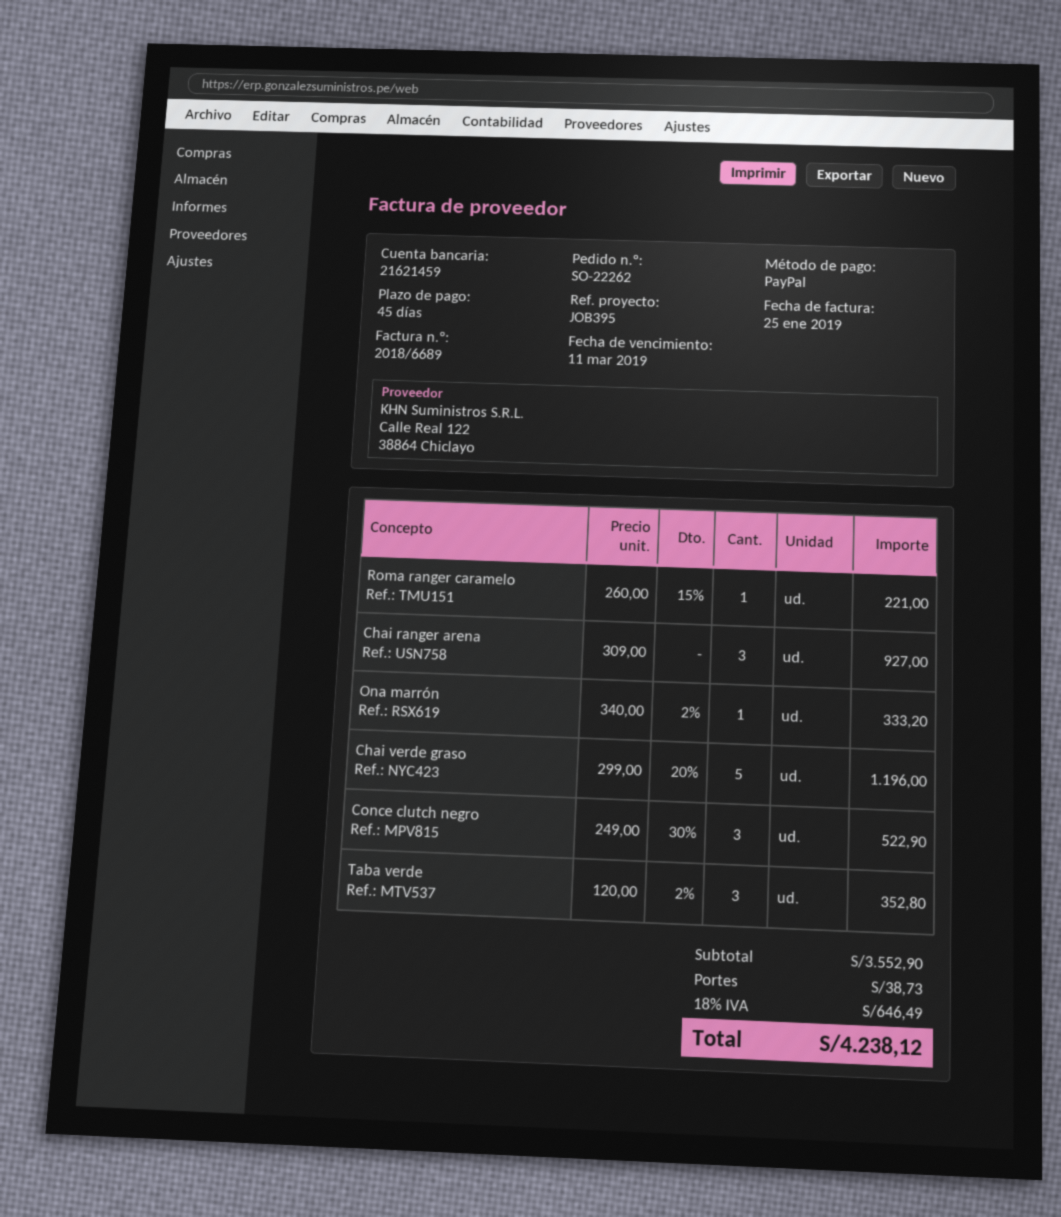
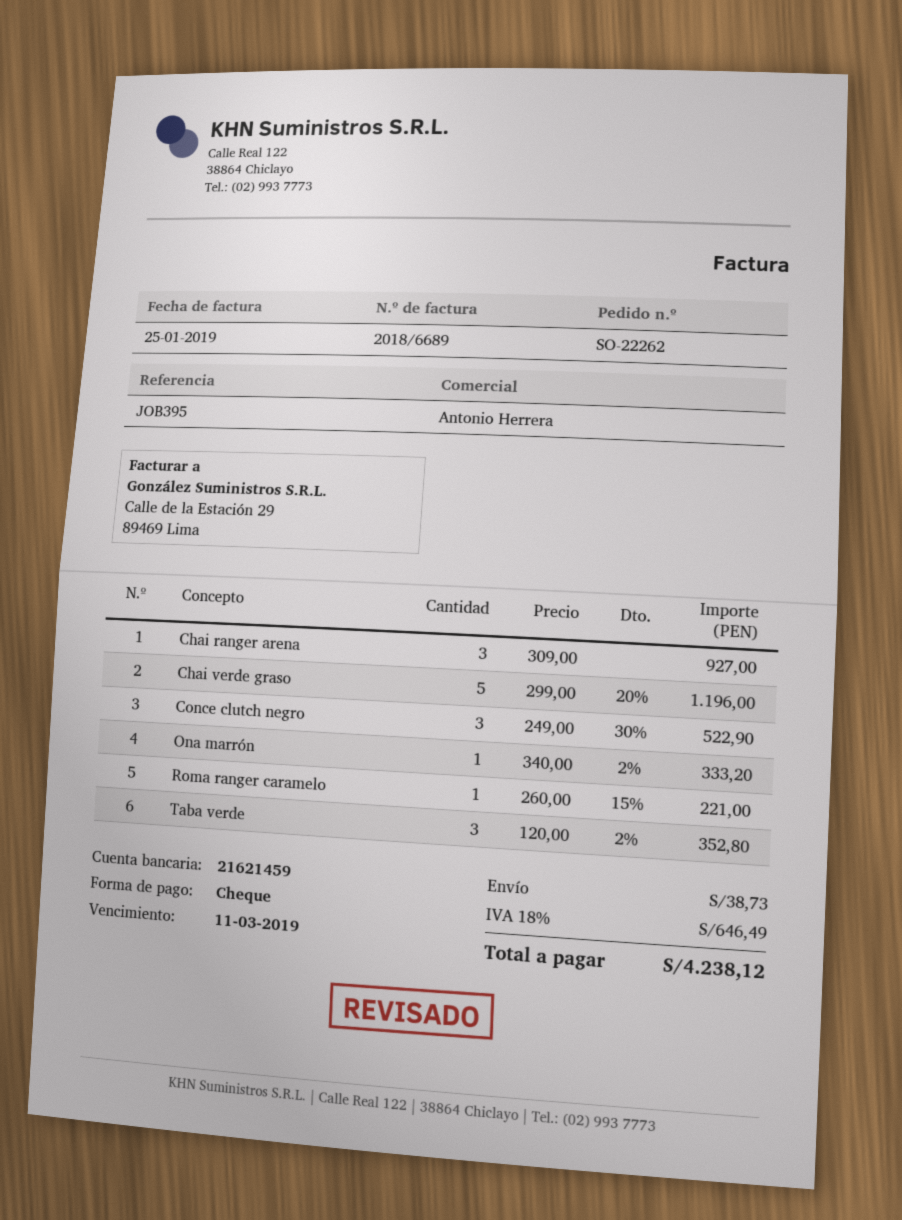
payment method: PayPal -> cheque

